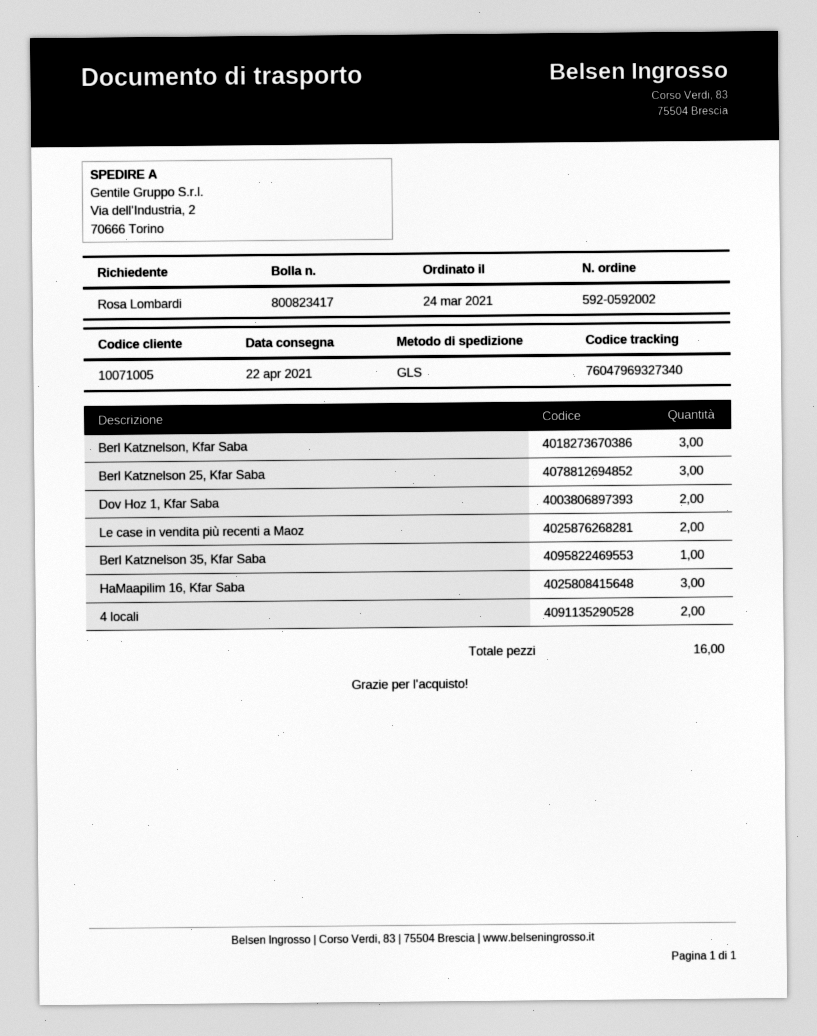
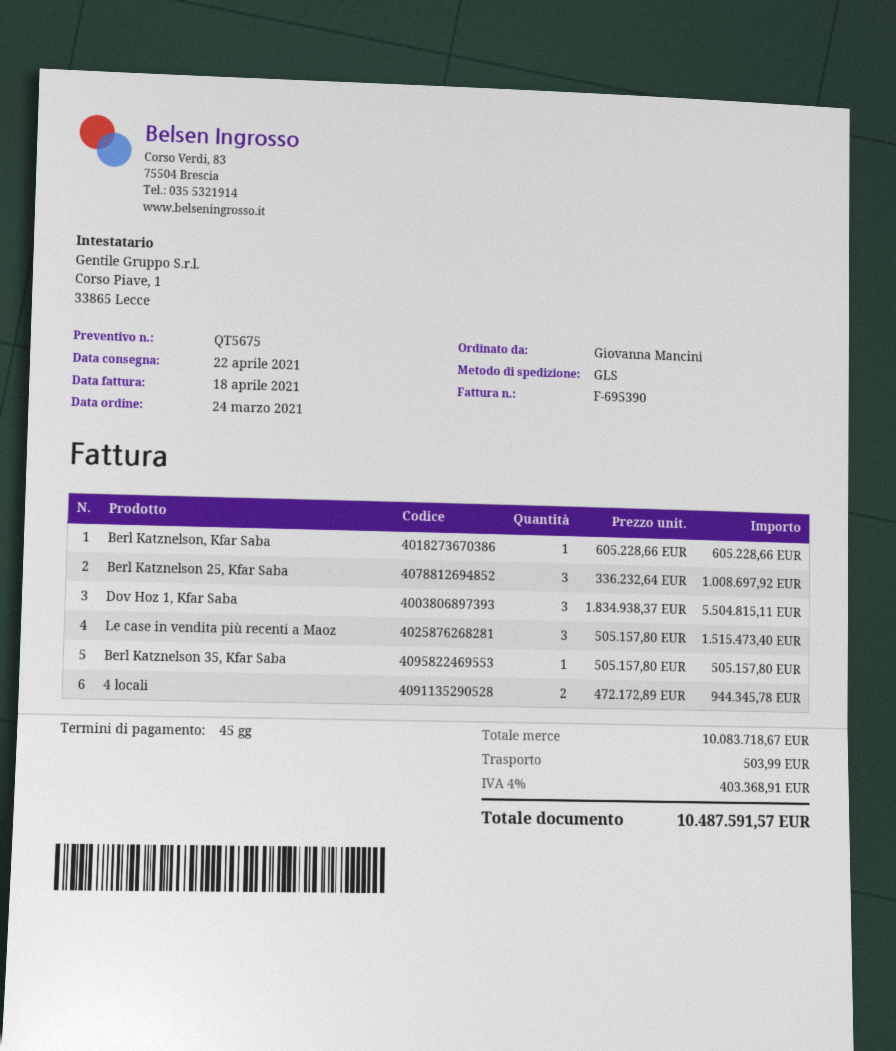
ordered by: Rosa Lombardi -> Giovanna Mancini
Berl Katznelson, Kfar Saba: 3 -> 1
Dov Hoz 1, Kfar Saba: 2 -> 3
Le case in vendita più recenti a Maoz: 2 -> 3
HaMaapilim 16, Kfar Saba: 3 -> none

